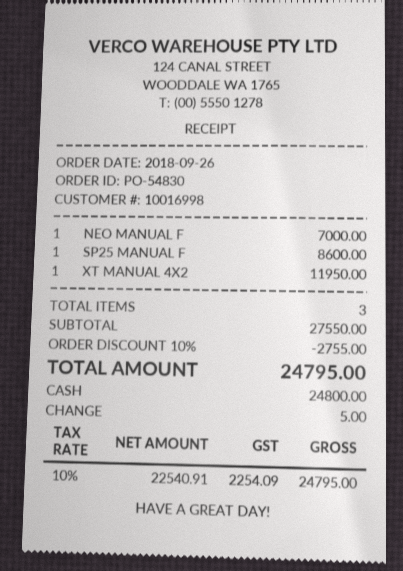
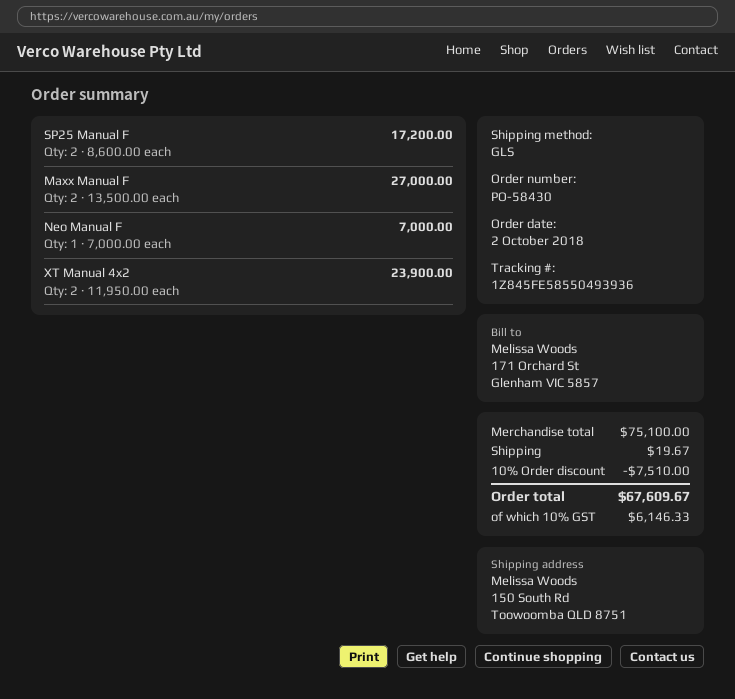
order number: PO-54830 -> PO-58430
order date: 2018-09-26 -> 2018-10-02
SP25 MANUAL F: 1 x 8600.00 = 8600.00 -> 2 x 8600.00 = 17200.00
XT MANUAL 4X2: 1 x 11950.00 = 11950.00 -> 2 x 11950.00 = 23900.00
Maxx Manual F: none -> 2 x 13500.00 = 27000.00
subtotal: 27550.00 -> 75100.00
discount: 10% = 2755.00 -> 10% = 7510.00
shipping: none -> 19.67
tax: 10% = 2254.09 -> 10% = 6146.33
total: 24795.00 -> 67609.67

